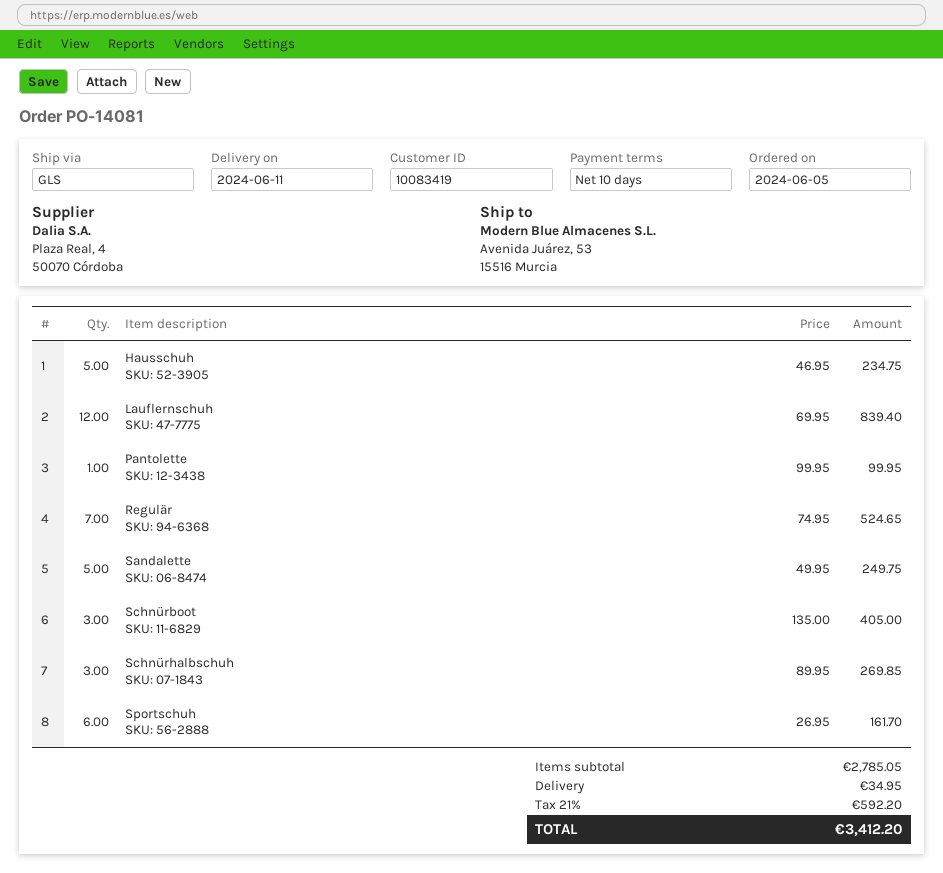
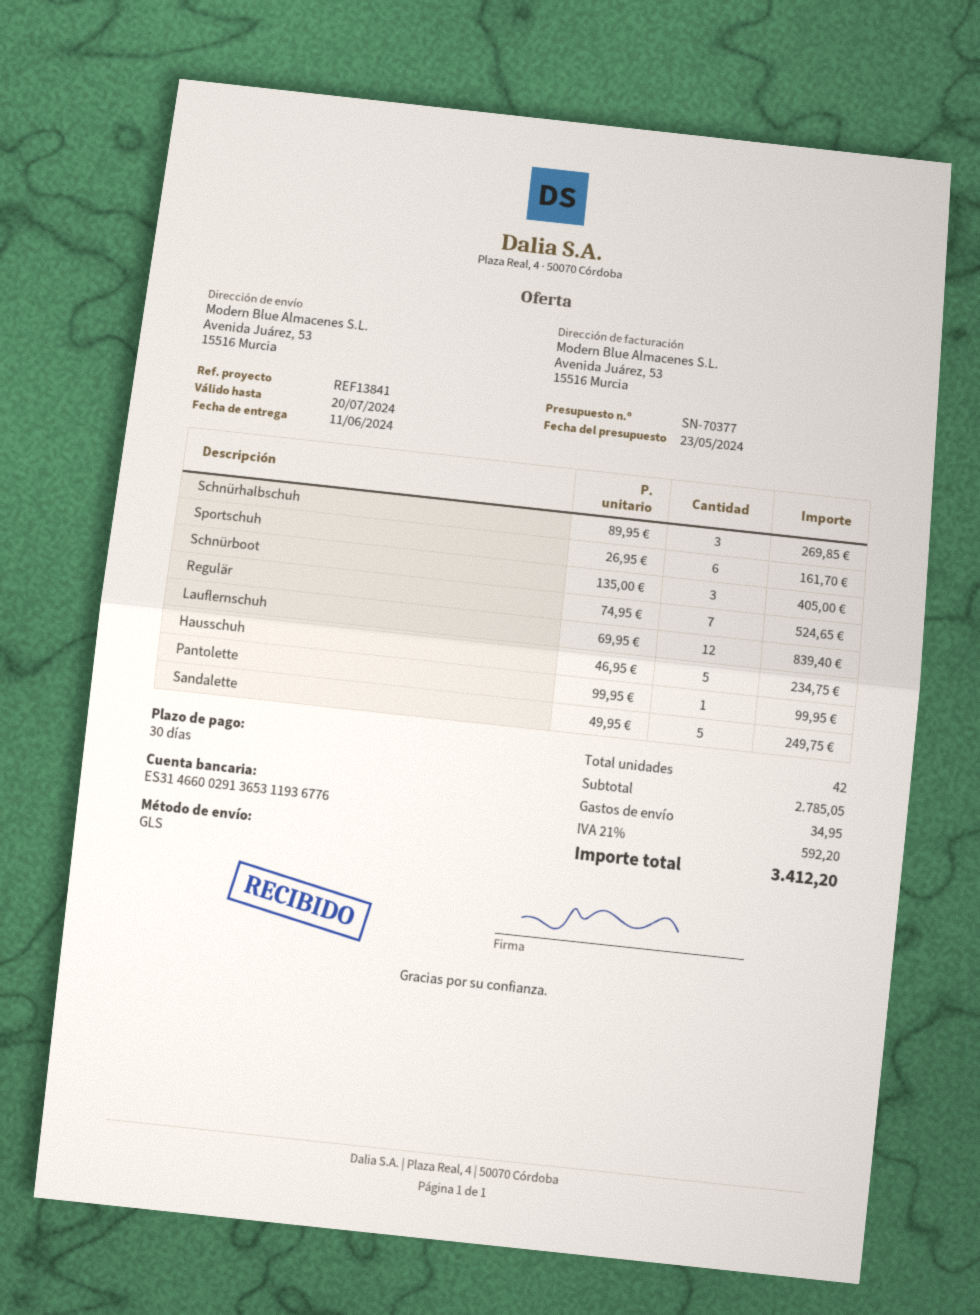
payment terms: 10 days -> 30 days

